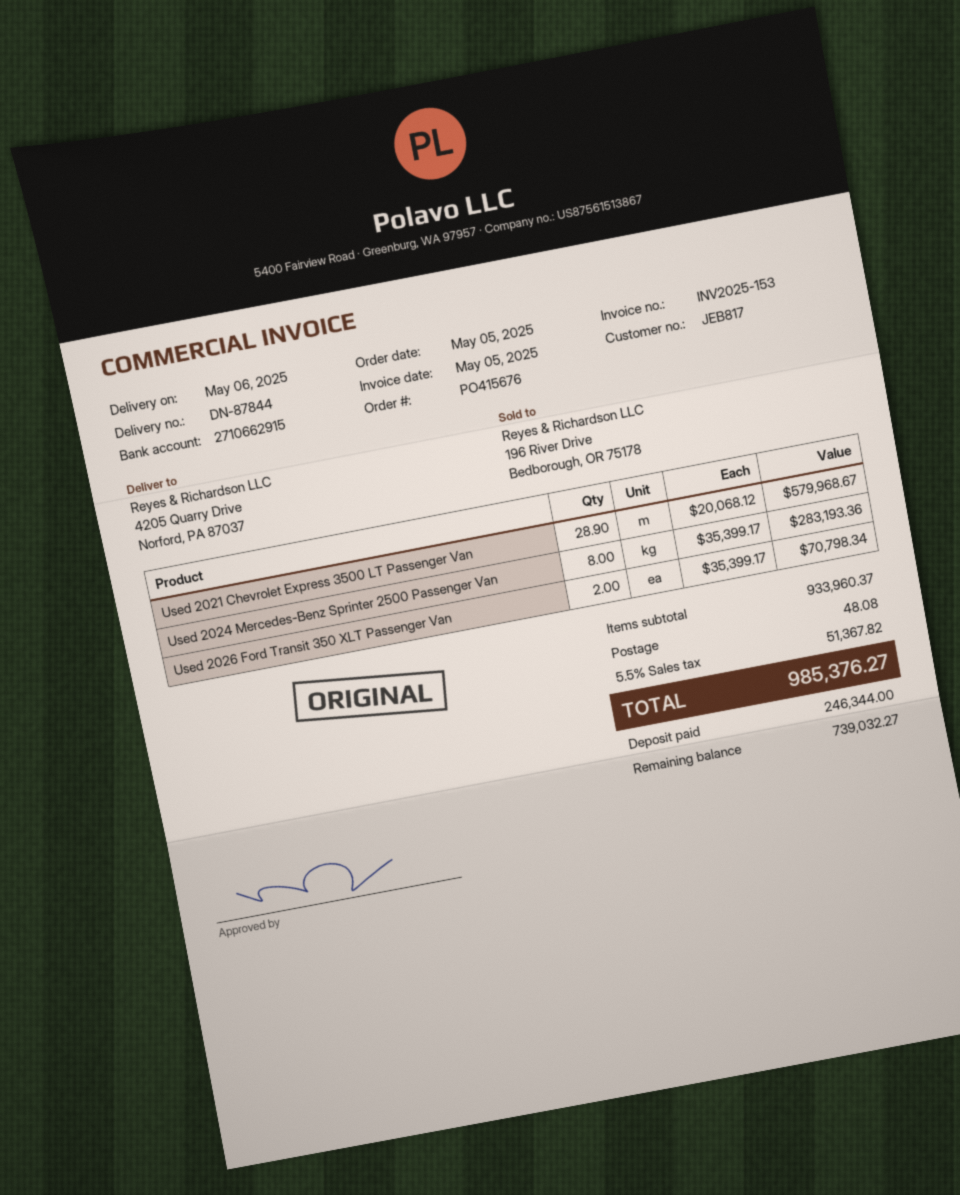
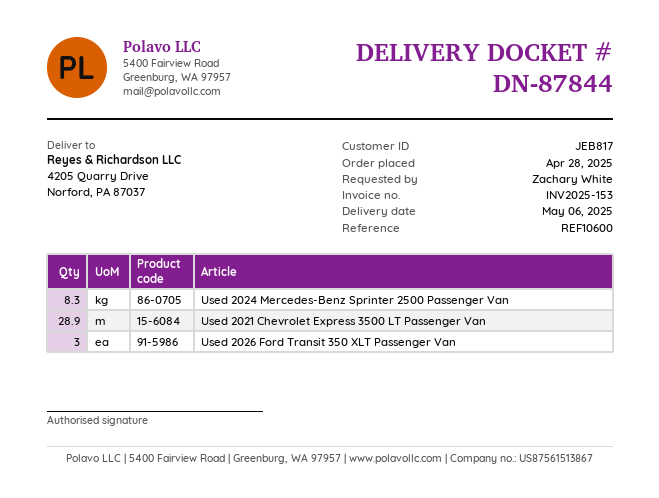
order date: 2025-05-05 -> 2025-04-28
Used 2024 Mercedes-Benz Sprinter 2500 Passenger Van: 8 -> 8.3
Used 2026 Ford Transit 350 XLT Passenger Van: 2 -> 3

